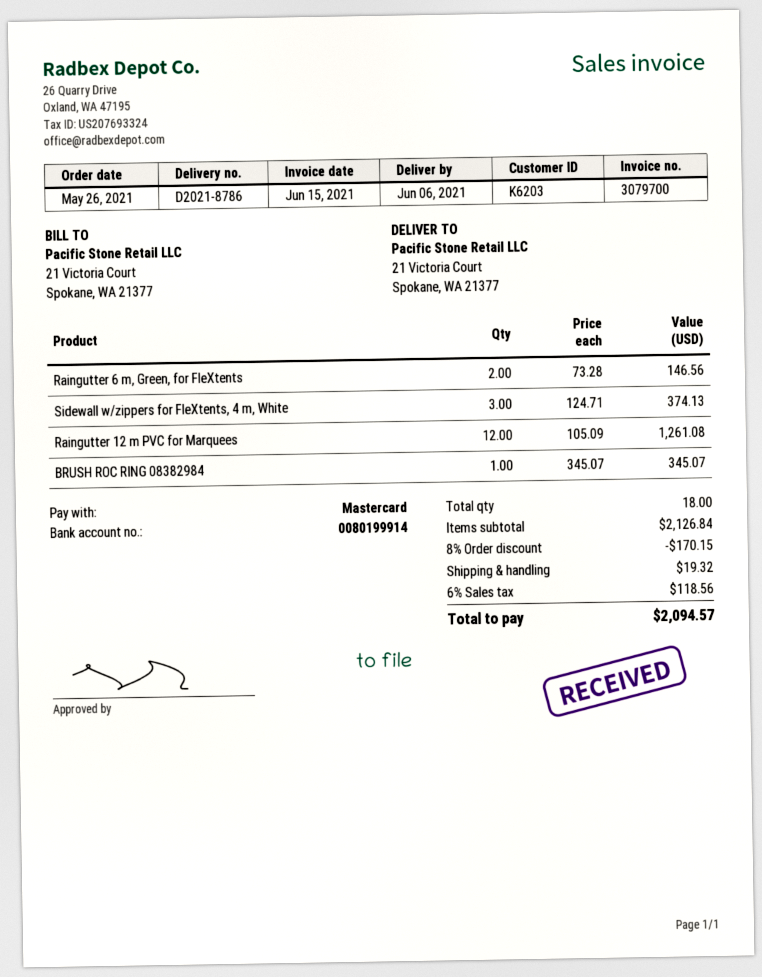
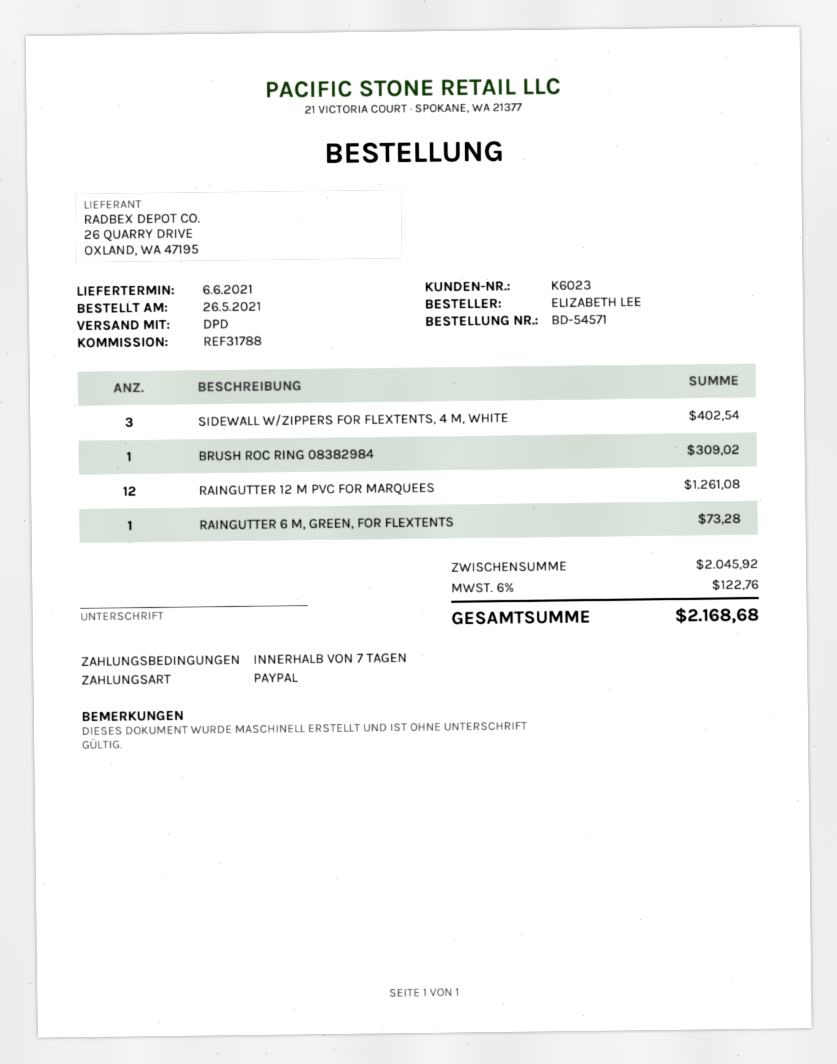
customer number: K6203 -> K6023
payment method: Mastercard -> PayPal
Raingutter 6 m, Green, for FleXtents: 2 for 146.56 -> 1 for 73.28
Sidewall w/zippers for FleXtents, 4 m, White: 3 for 374.13 -> 3 for 402.54
BRUSH ROC RING 08382984: 1 for 345.07 -> 1 for 309.02
subtotal: 2126.84 -> 2045.92
discount: 8% = 170.15 -> none
shipping: 19.32 -> none
tax: 6% = 118.56 -> 6% = 122.76
total: 2094.57 -> 2168.68

